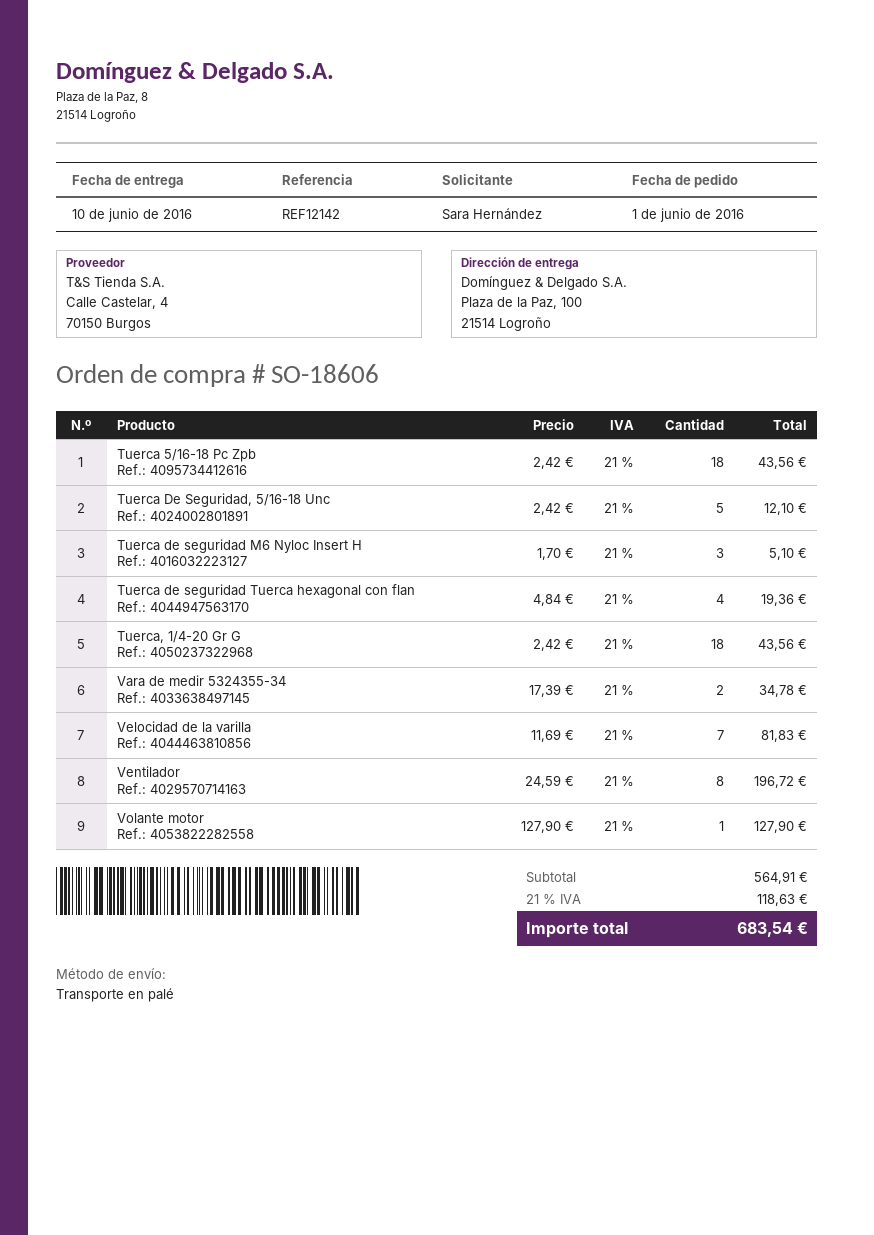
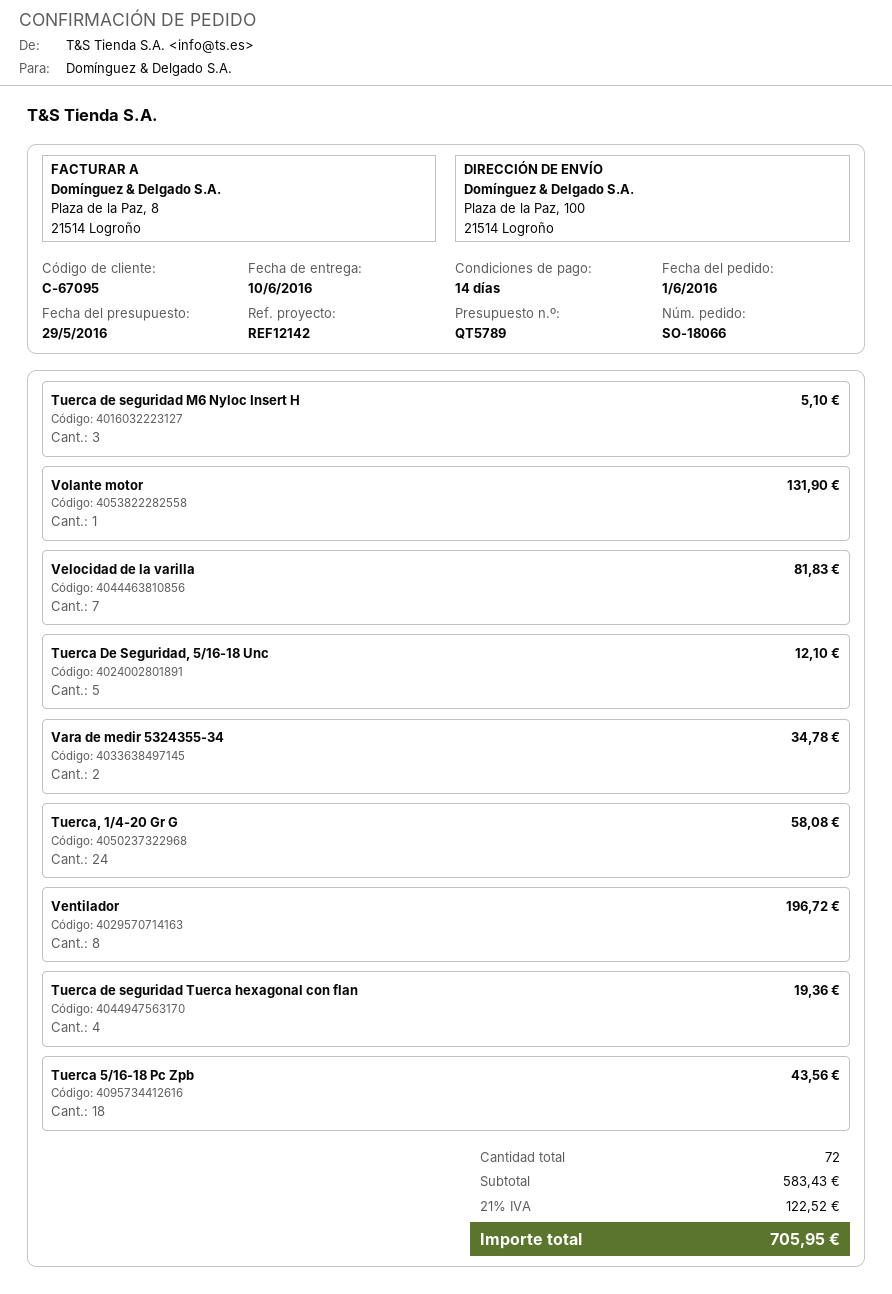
order number: SO-18606 -> SO-18066
Tuerca, 1/4-20 Gr G: 18 for 43.56 -> 24 for 58.08
Volante motor: 1 for 127.90 -> 1 for 131.90
subtotal: 564.91 -> 583.43
tax: 21% = 118.63 -> 21% = 122.52
total: 683.54 -> 705.95

